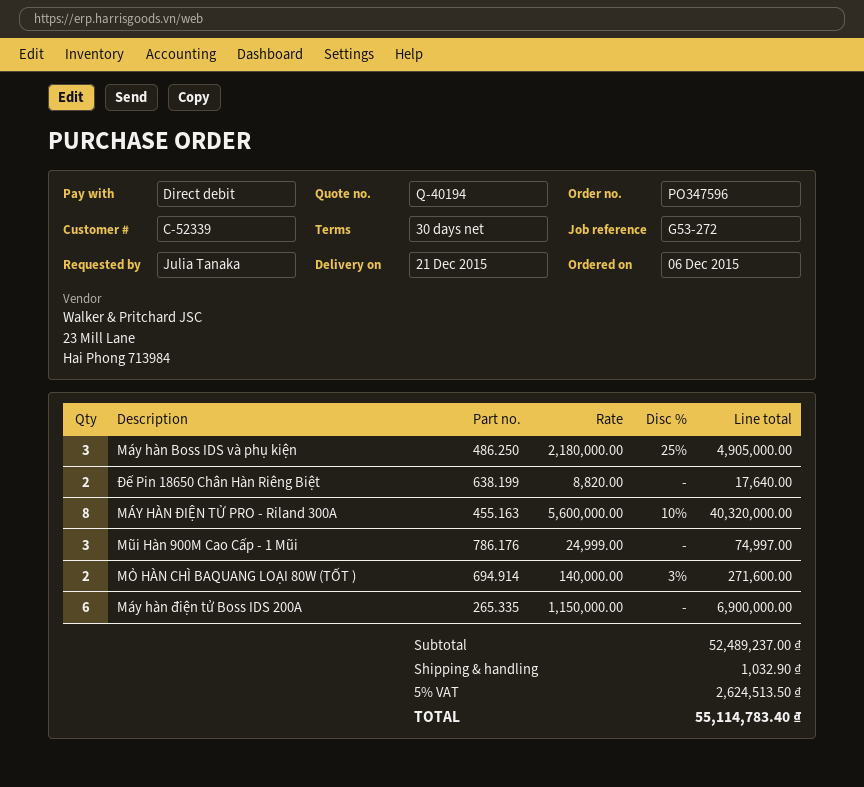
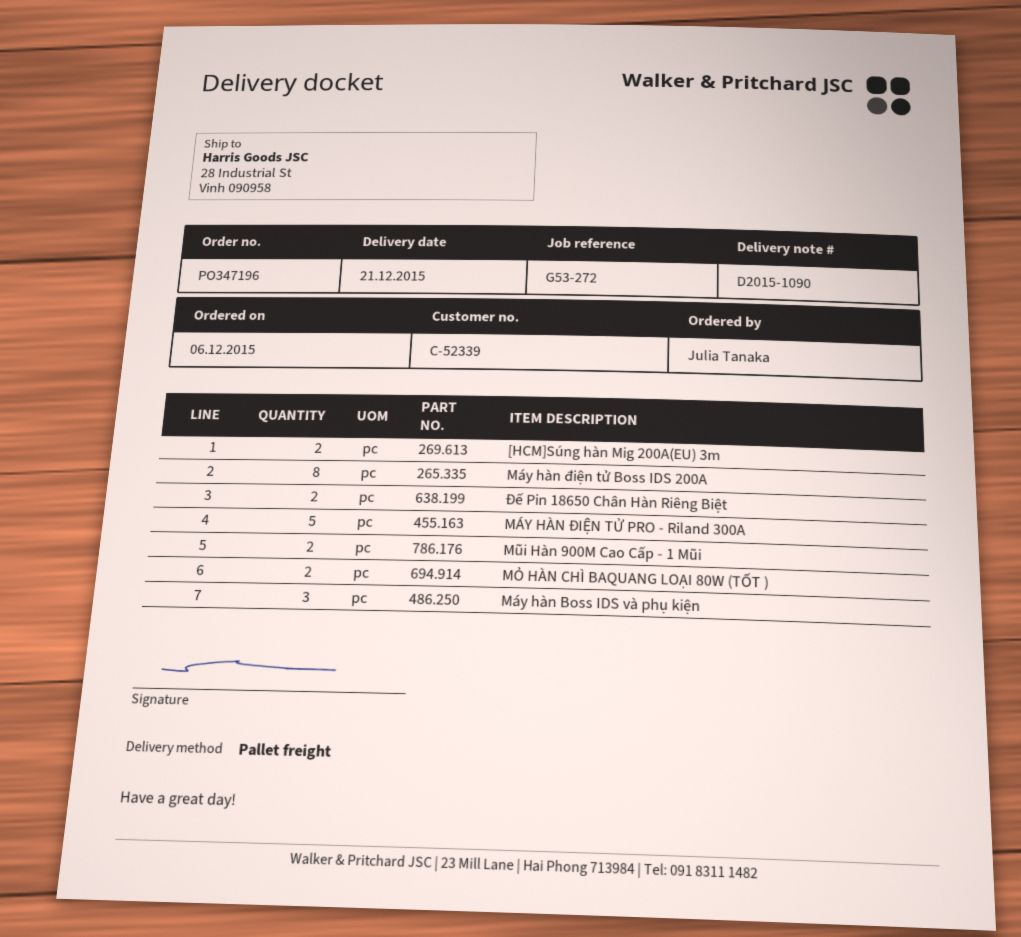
order number: PO347596 -> PO347196
MÁY HÀN ĐIỆN TỬ PRO - Riland 300A: 8 -> 5
Mũi Hàn 900M Cao Cấp - 1 Mũi: 3 -> 2
Máy hàn điện tử Boss IDS 200A: 6 -> 8
[HCM]Súng hàn Mig 200A(EU) 3m: none -> 2

